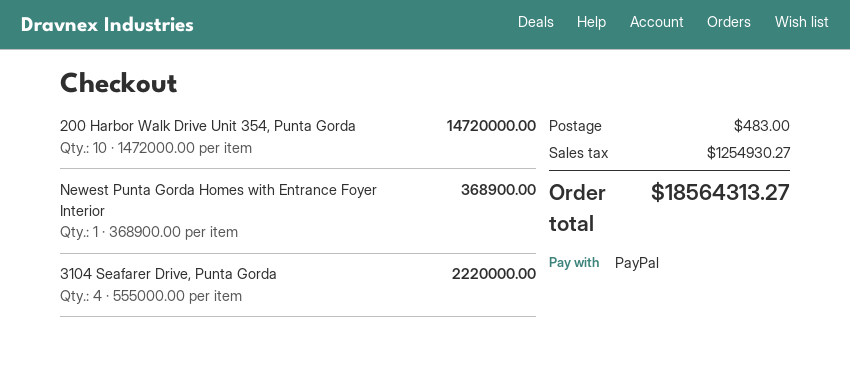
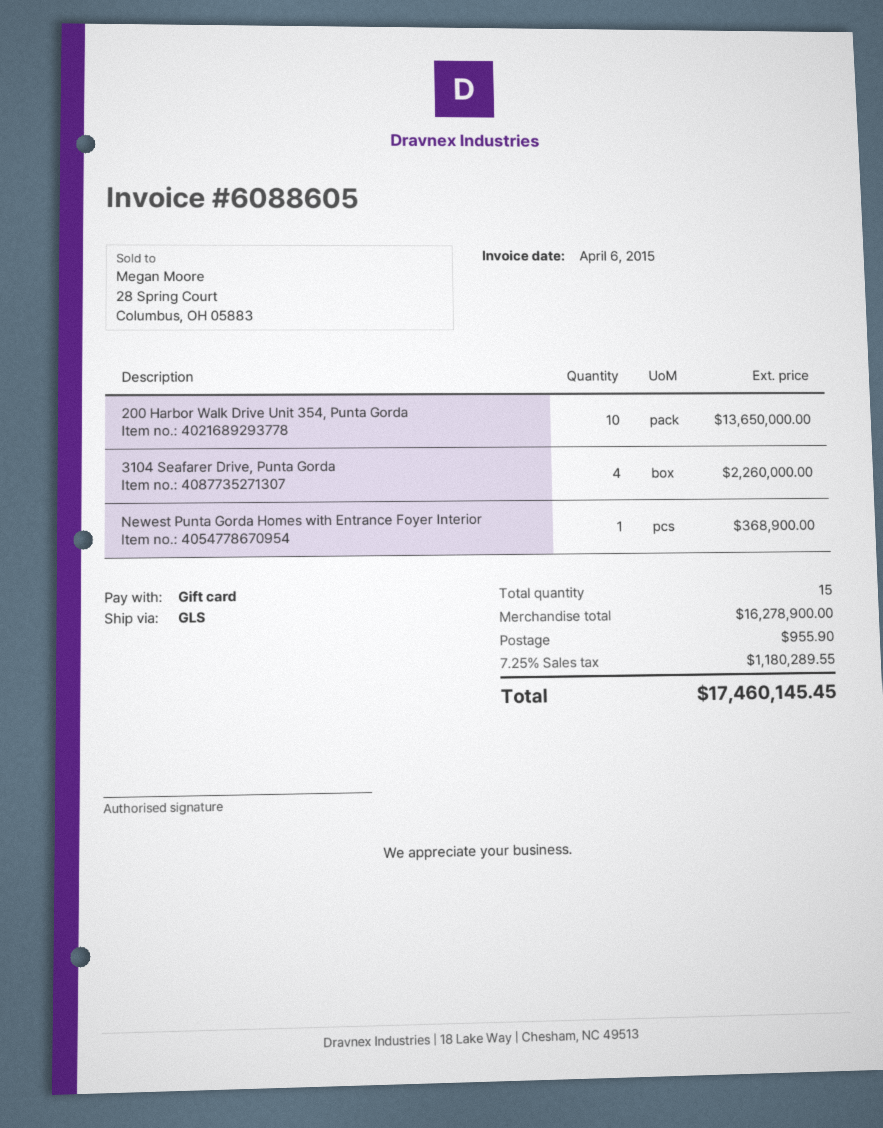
payment method: PayPal -> gift card
200 Harbor Walk Drive Unit 354, Punta Gorda: 10 for 14720000.00 -> 10 for 13650000.00
3104 Seafarer Drive, Punta Gorda: 4 for 2220000.00 -> 4 for 2260000.00
shipping: 483.00 -> 955.90
tax: 1254930.27 -> 1180289.55
total: 18564313.27 -> 17460145.45

